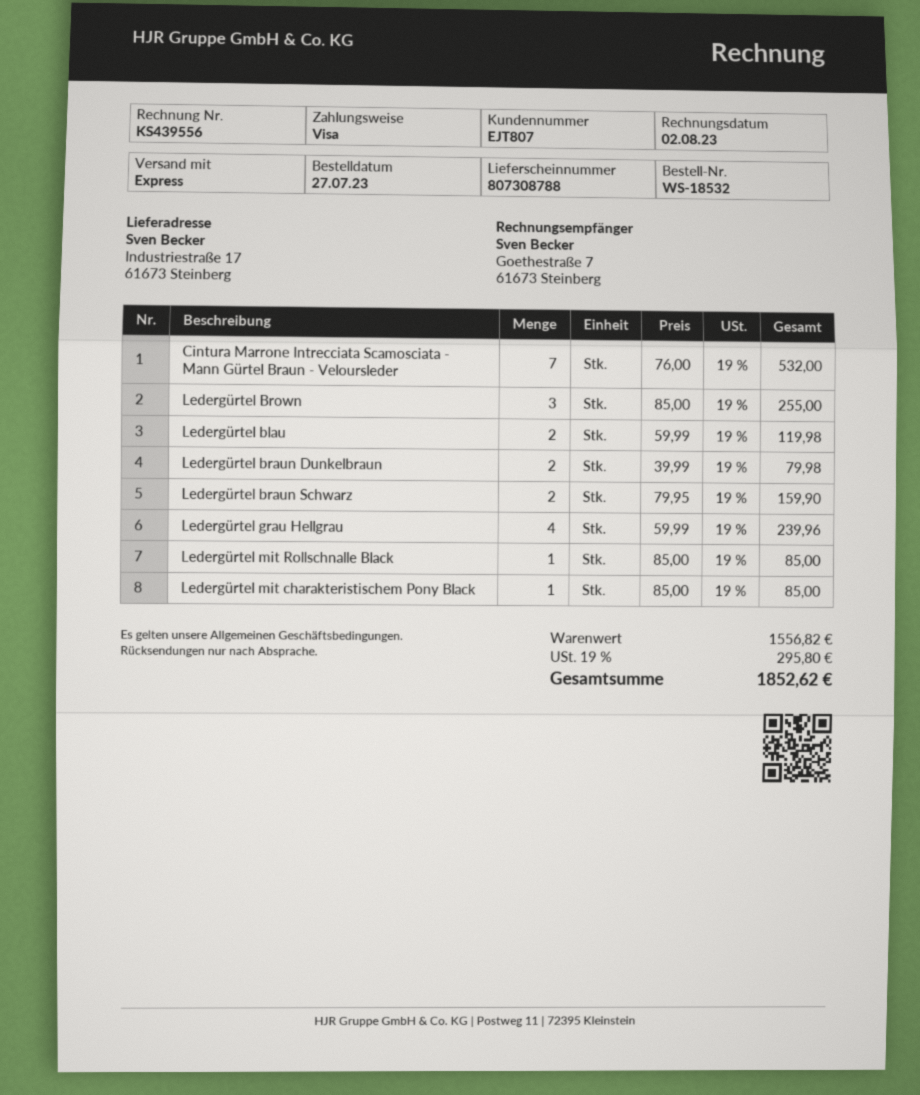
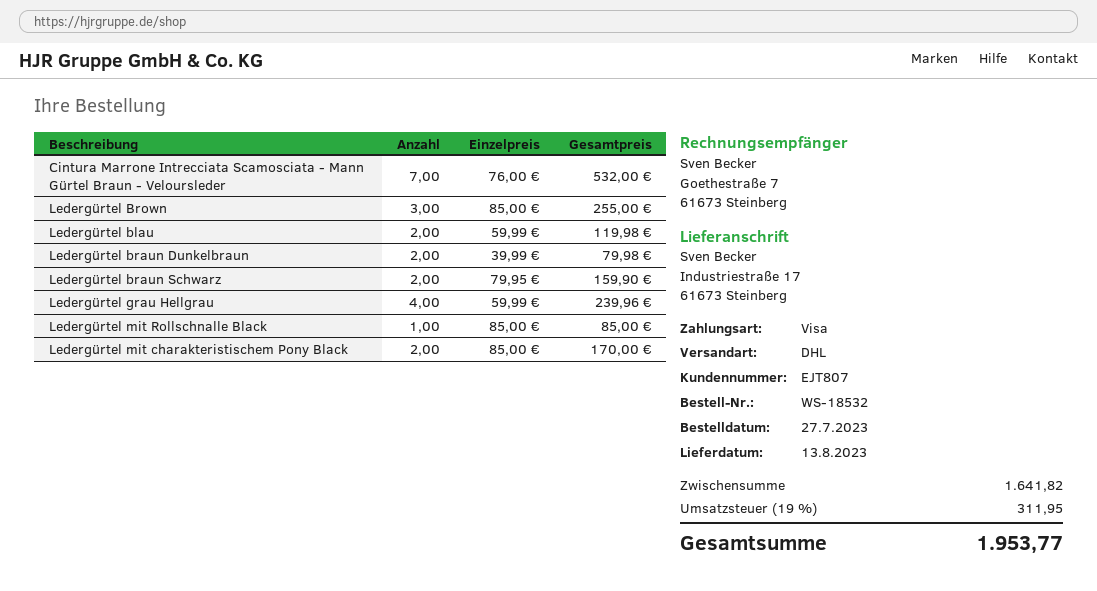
shipping method: express -> DHL
Ledergürtel mit charakteristischem Pony Black: 1 x 85.00 = 85.00 -> 2 x 85.00 = 170.00
subtotal: 1556.82 -> 1641.82
tax: 19% = 295.80 -> 19% = 311.95
total: 1852.62 -> 1953.77

